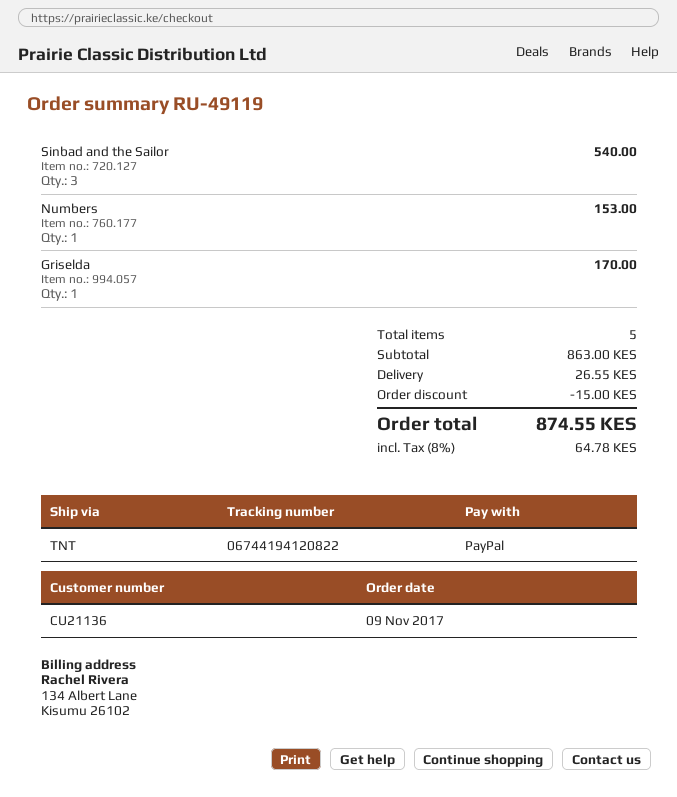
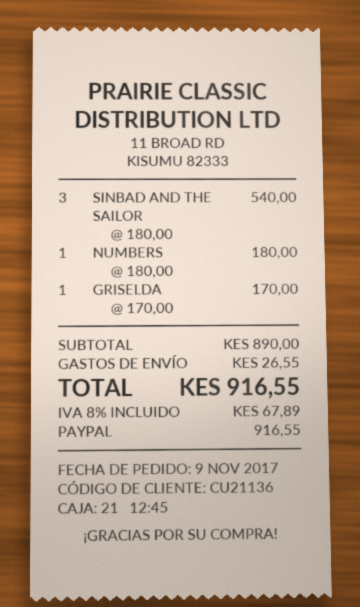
Numbers: 1 for 153.00 -> 1 for 180.00
subtotal: 863.00 -> 890.00
discount: 15.00 -> none
tax: 8% = 64.78 -> 8% = 67.89
total: 874.55 -> 916.55

